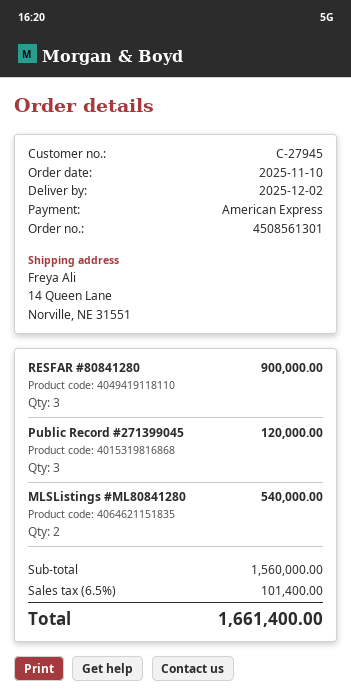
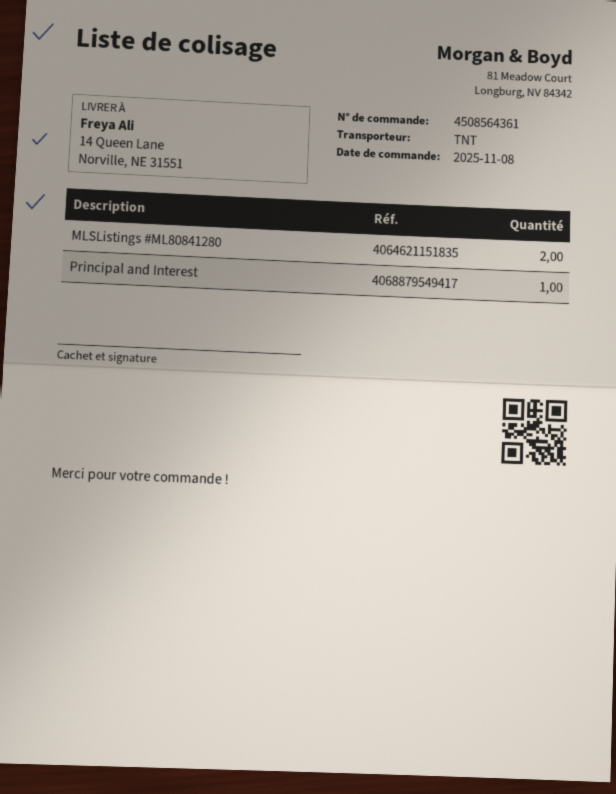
order number: 4508561301 -> 4508564361
order date: 2025-11-10 -> 2025-11-08
RESFAR #80841280: 3 -> none
Public Record #271399045: 3 -> none
Principal and Interest: none -> 1

